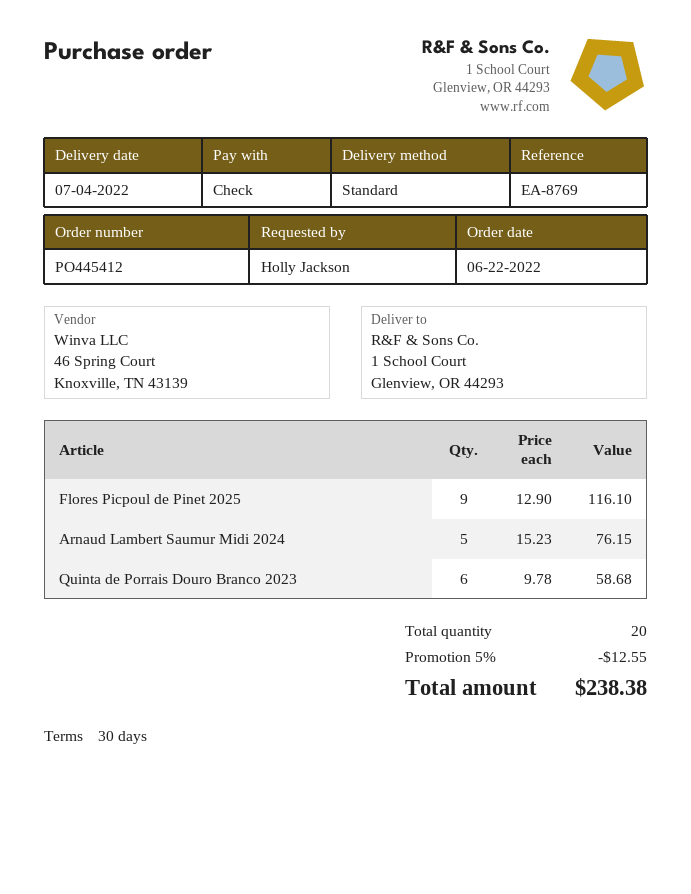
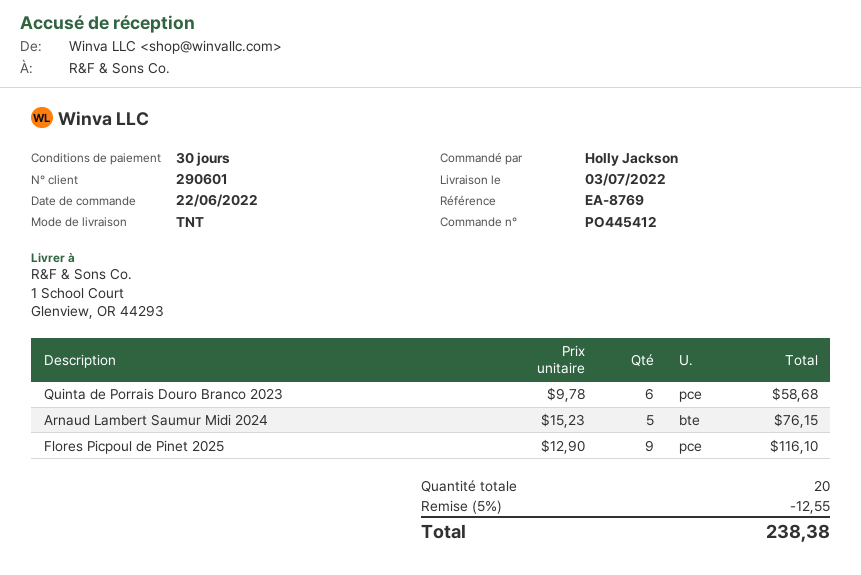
delivery date: 2022-07-04 -> 2022-07-03
shipping method: standard -> TNT

